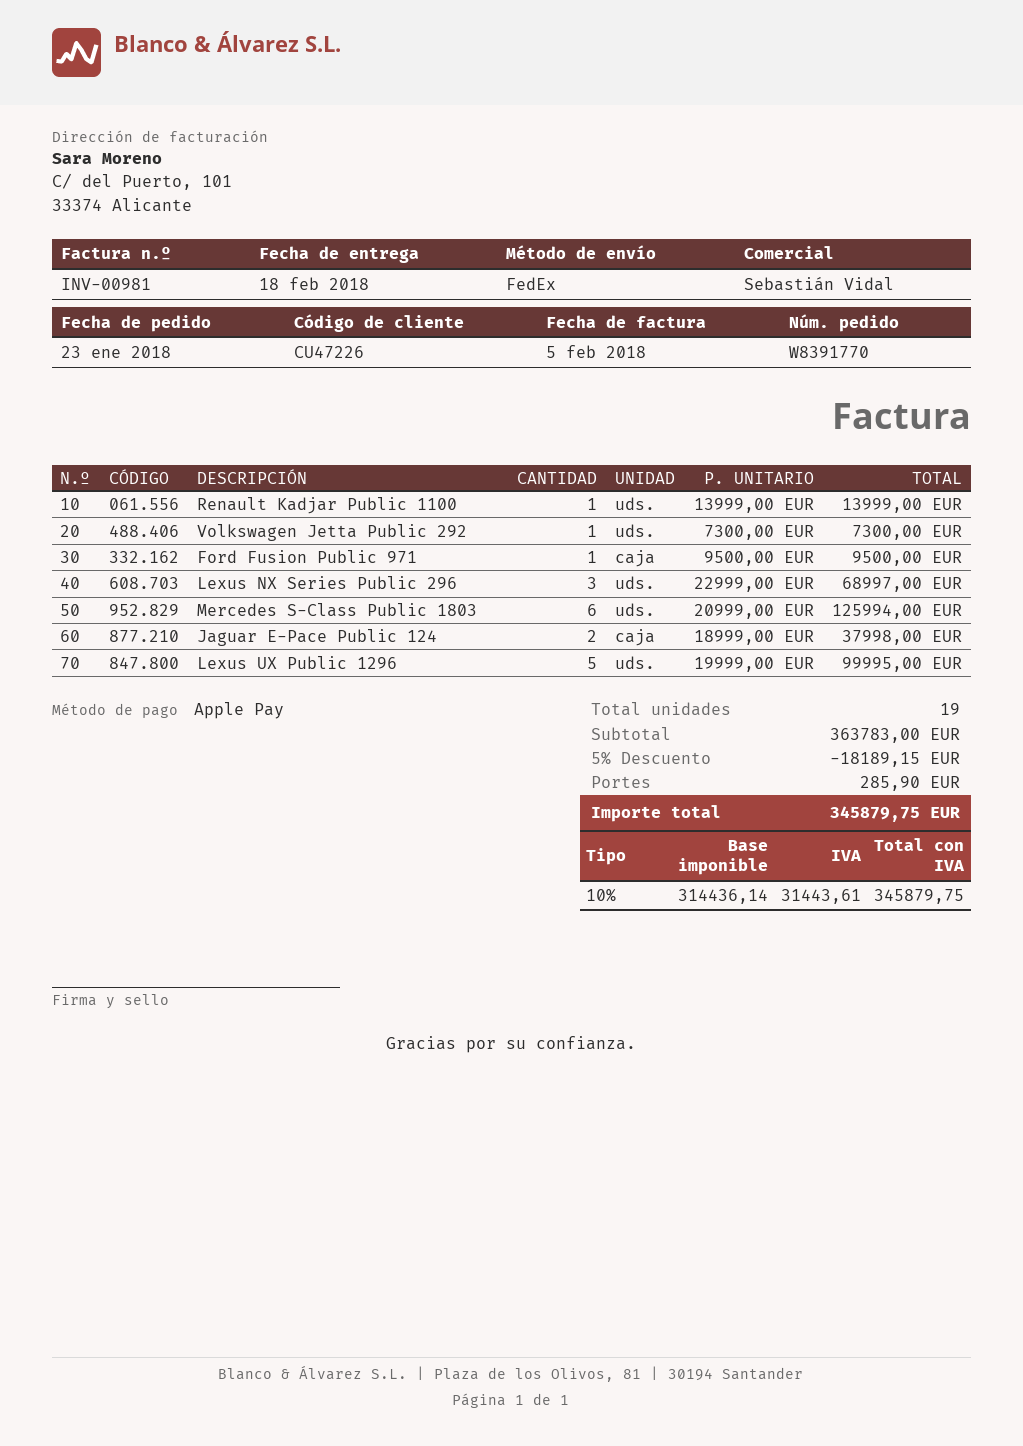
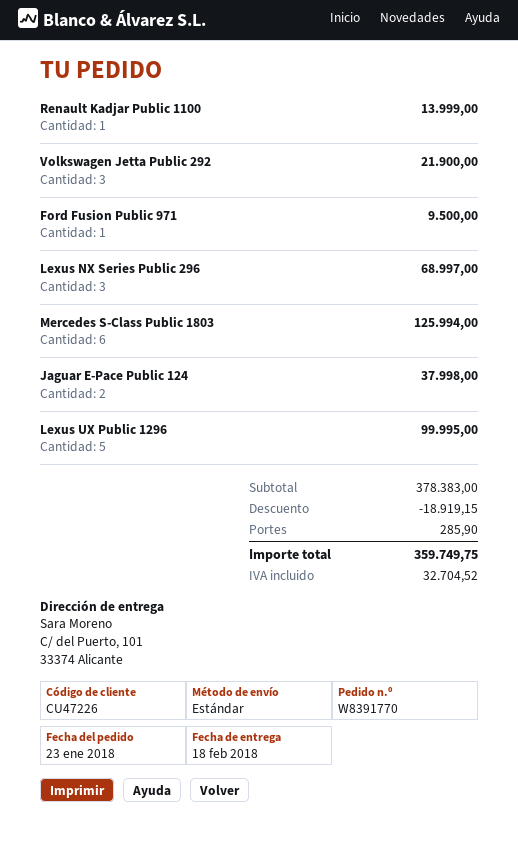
shipping method: FedEx -> standard
Volkswagen Jetta Public 292: 1 for 7300.00 -> 3 for 21900.00
subtotal: 363783.00 -> 378383.00
discount: 18189.15 -> 18919.15
tax: 31443.61 -> 32704.52
total: 345879.75 -> 359749.75

